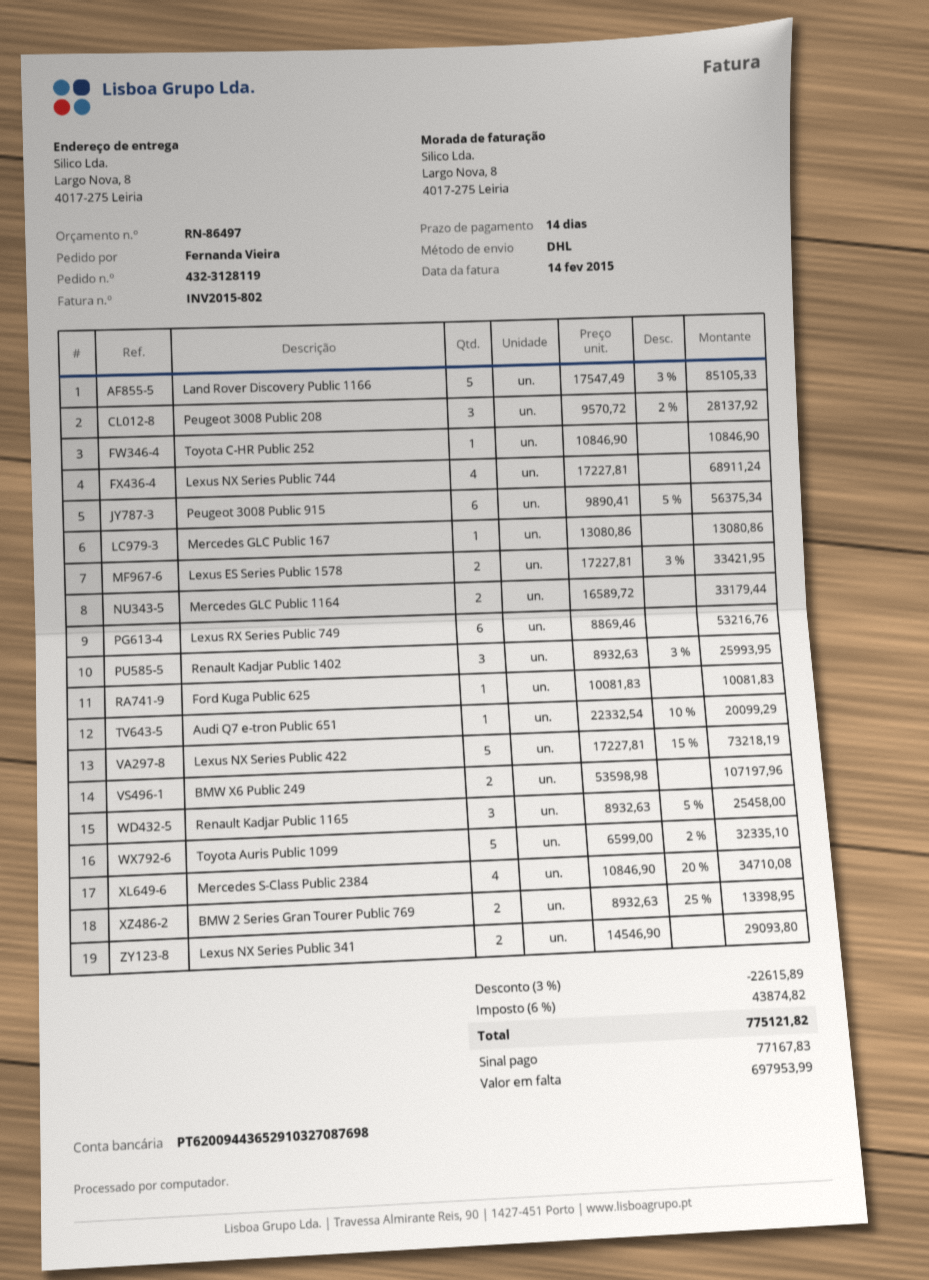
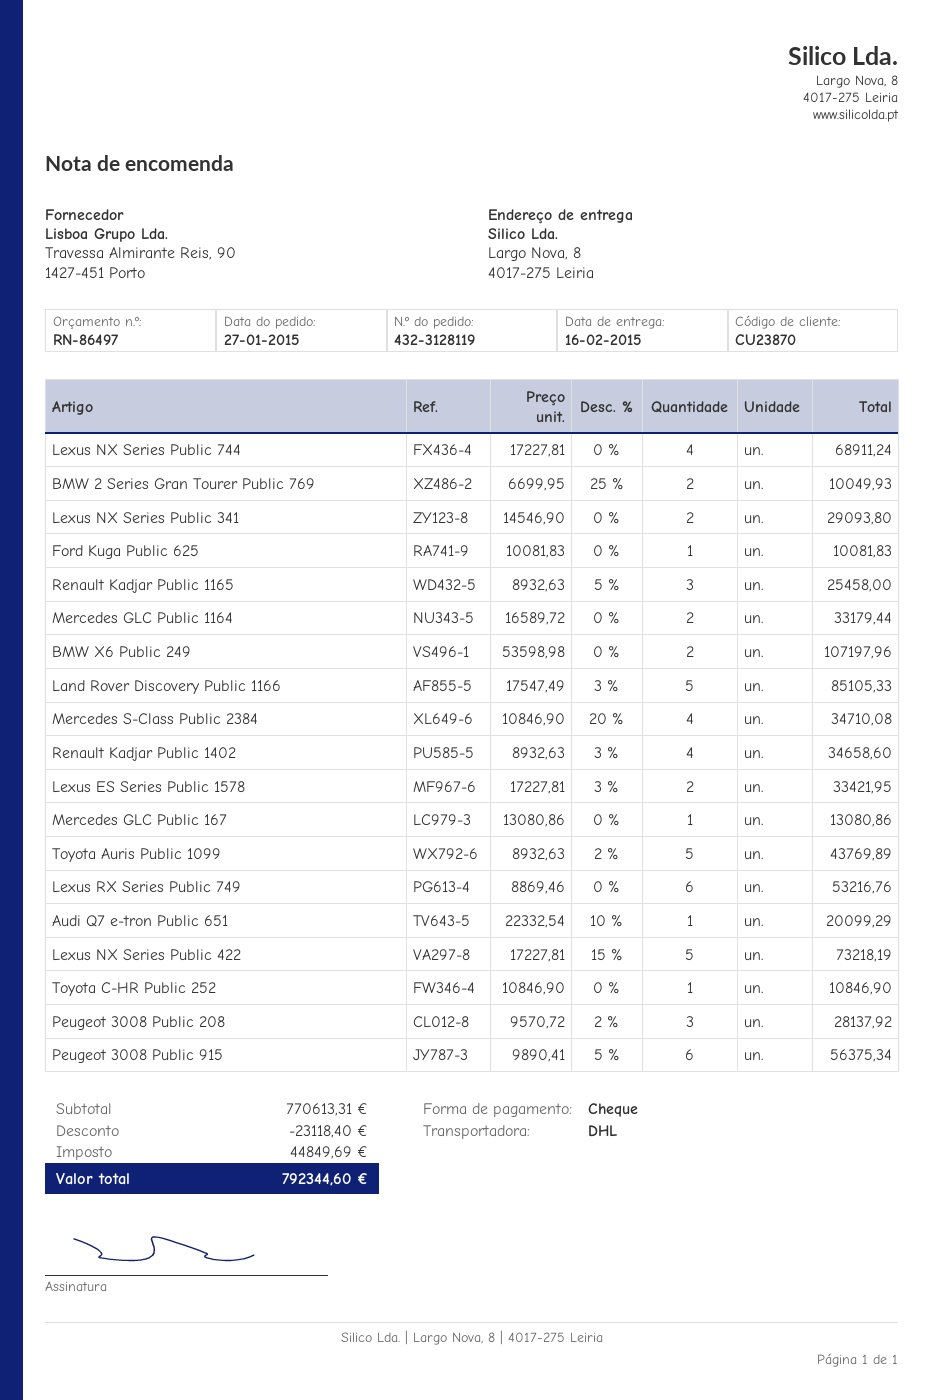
Renault Kadjar Public 1402: 3 x 8932.63 - 3% = 25993.95 -> 4 x 8932.63 - 3% = 34658.60
Toyota Auris Public 1099: 5 x 6599.00 - 2% = 32335.10 -> 5 x 8932.63 - 2% = 43769.89
BMW 2 Series Gran Tourer Public 769: 2 x 8932.63 - 25% = 13398.95 -> 2 x 6699.95 - 25% = 10049.93
discount: 22615.89 -> 23118.40
tax: 43874.82 -> 44849.69
total: 775121.82 -> 792344.60

